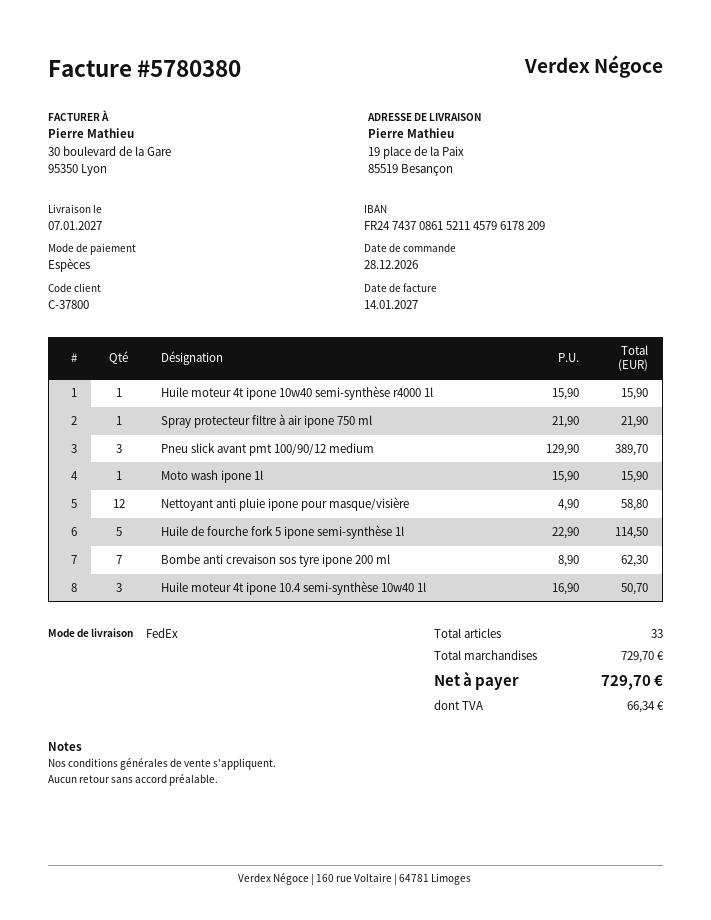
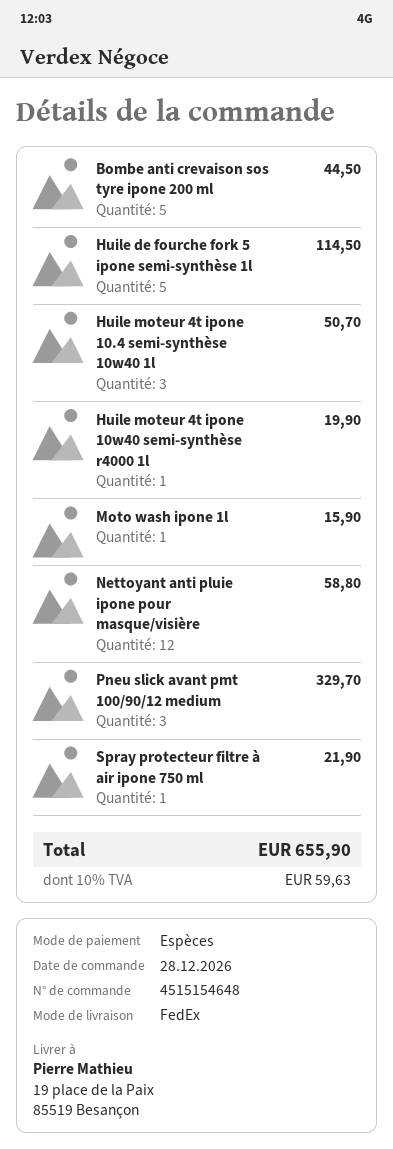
Huile moteur 4t ipone 10w40 semi-synthèse r4000 1l: 1 for 15.90 -> 1 for 19.90
Pneu slick avant pmt 100/90/12 medium: 3 for 389.70 -> 3 for 329.70
Bombe anti crevaison sos tyre ipone 200 ml: 7 for 62.30 -> 5 for 44.50
tax: 66.34 -> 59.63
total: 729.70 -> 655.90

